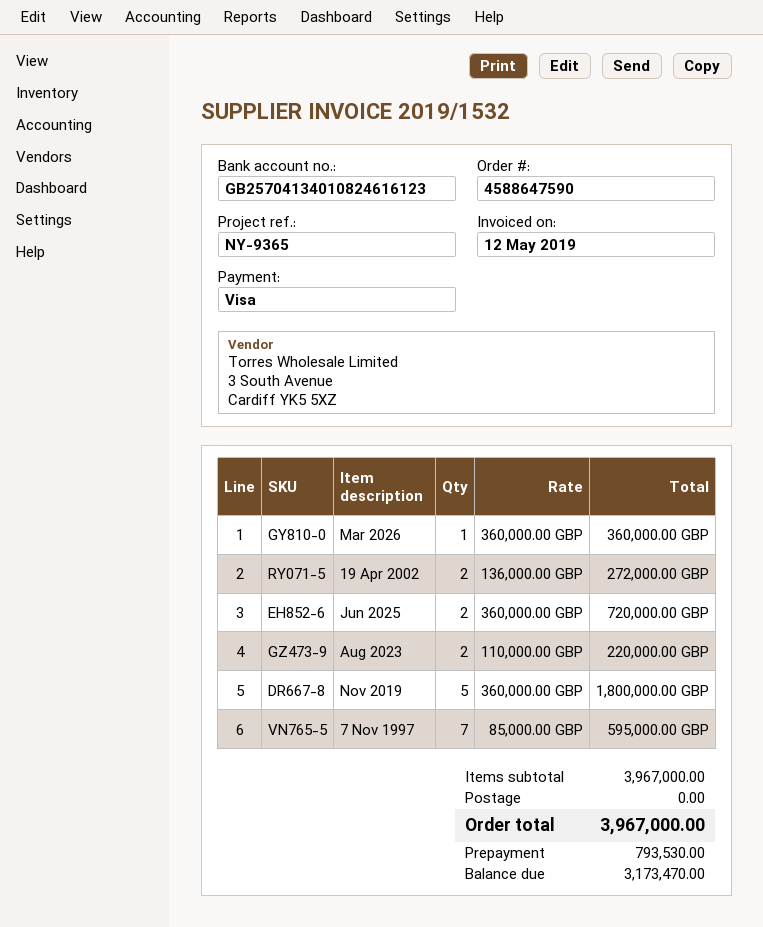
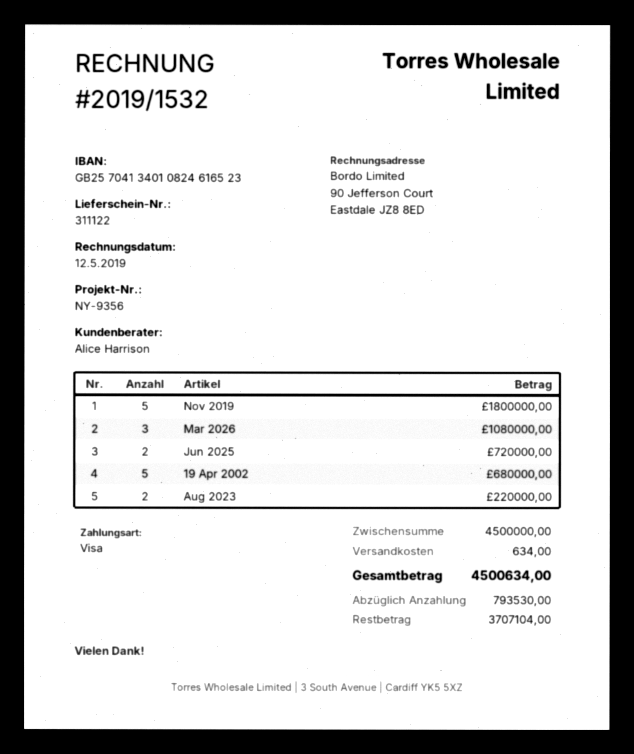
reference: NY-9365 -> NY-9356
bank account: GB25704134010824616123 -> GB25704134010824616523
Mar 2026: 1 for 360000.00 -> 3 for 1080000.00
19 Apr 2002: 2 for 272000.00 -> 5 for 680000.00
7 Nov 1997: 7 for 595000.00 -> none
subtotal: 3967000.00 -> 4500000.00
shipping: 0.00 -> 634.00
total: 3967000.00 -> 4500634.00
balance: 3173470.00 -> 3707104.00

